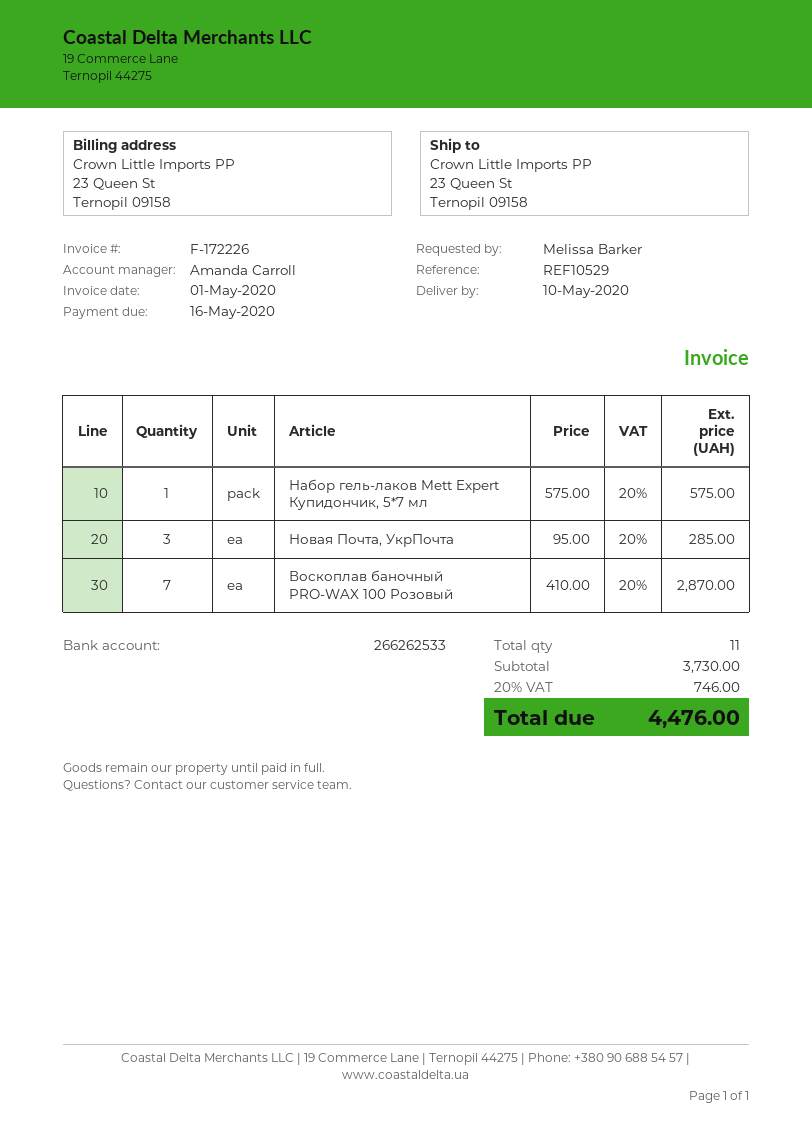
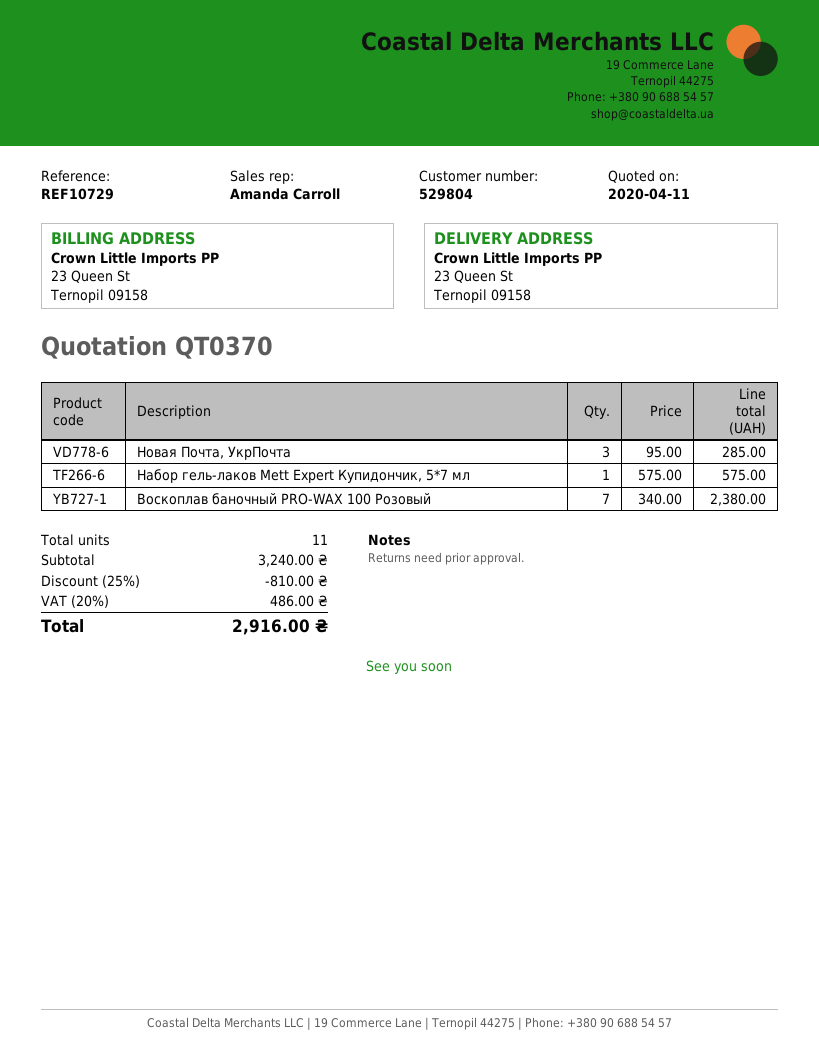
reference: REF10529 -> REF10729
Воскоплав баночный PRO-WAX 100 Розовый: 7 x 410.00 = 2870.00 -> 7 x 340.00 = 2380.00
subtotal: 3730.00 -> 3240.00
discount: none -> 25% = 810.00
tax: 20% = 746.00 -> 20% = 486.00
total: 4476.00 -> 2916.00

